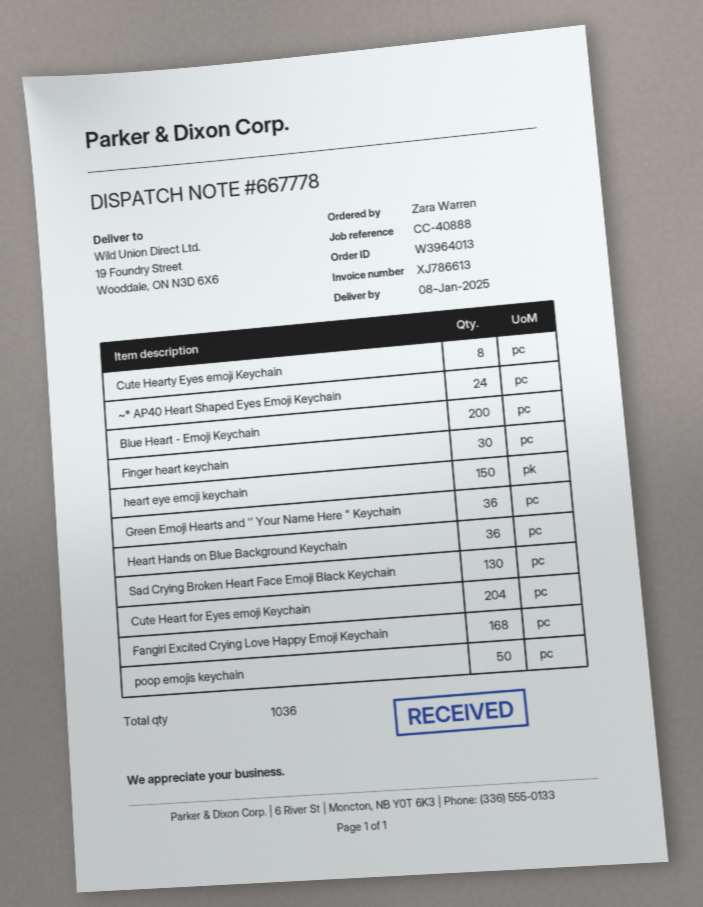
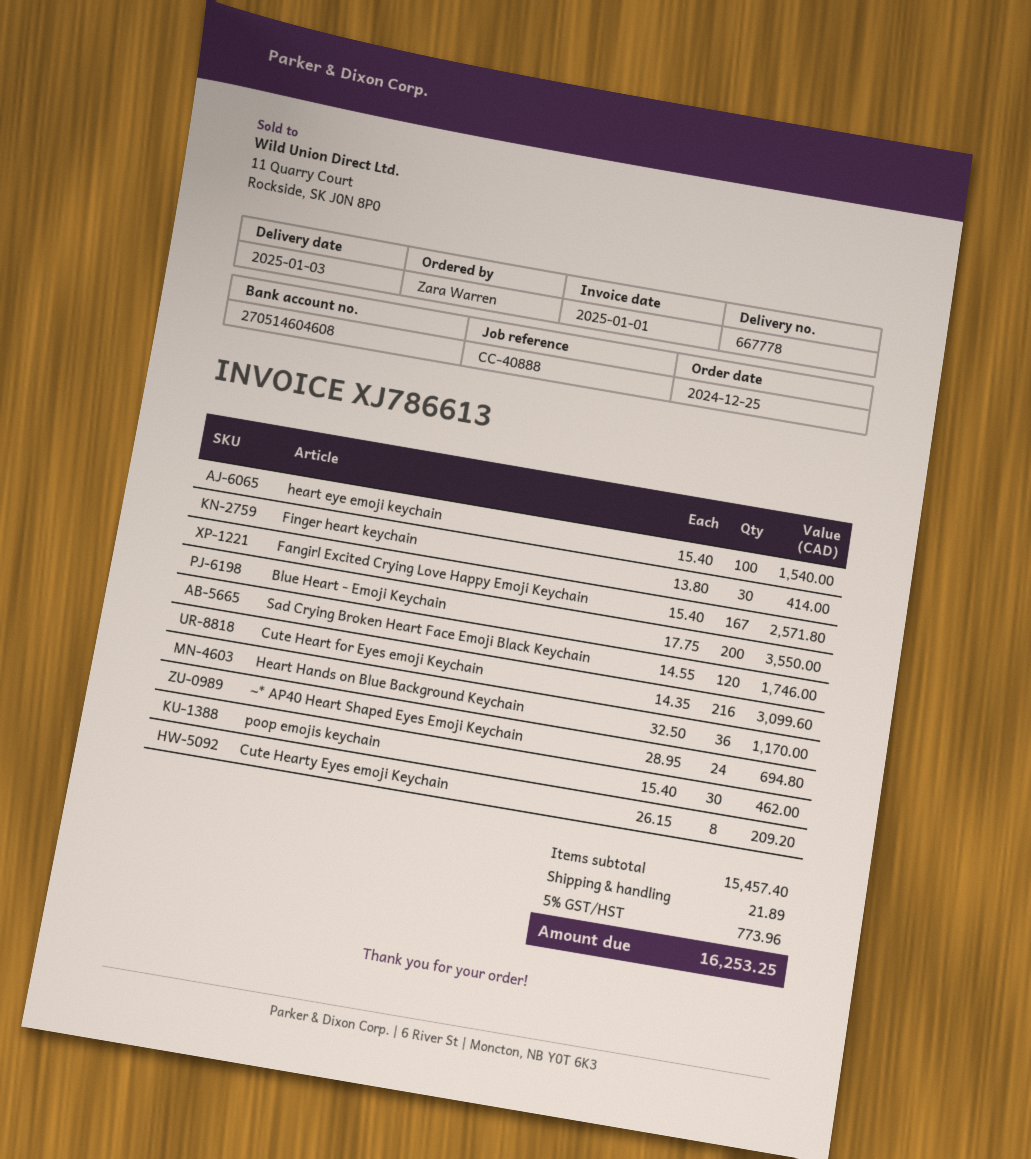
delivery date: 2025-01-08 -> 2025-01-03
heart eye emoji keychain: 150 -> 100
Green Emoji Hearts and '' Your Name Here " Keychain: 36 -> none
Sad Crying Broken Heart Face Emoji Black Keychain: 130 -> 120
Cute Heart for Eyes emoji Keychain: 204 -> 216
Fangirl Excited Crying Love Happy Emoji Keychain: 168 -> 167
poop emojis keychain: 50 -> 30

